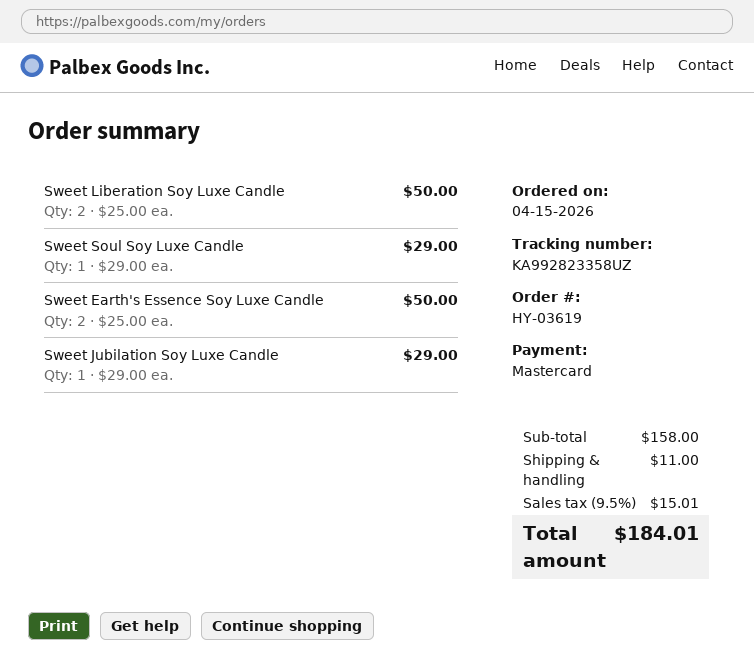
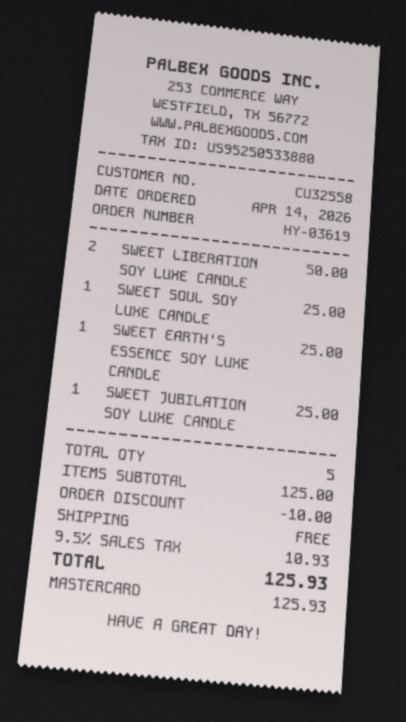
order date: 2026-04-15 -> 2026-04-14
Sweet Soul Soy Luxe Candle: 1 for 29.00 -> 1 for 25.00
Sweet Earth's Essence Soy Luxe Candle: 2 for 50.00 -> 1 for 25.00
Sweet Jubilation Soy Luxe Candle: 1 for 29.00 -> 1 for 25.00
subtotal: 158.00 -> 125.00
discount: none -> 10.00
shipping: 11.00 -> 0.00
tax: 9.5% = 15.01 -> 9.5% = 10.93
total: 184.01 -> 125.93

